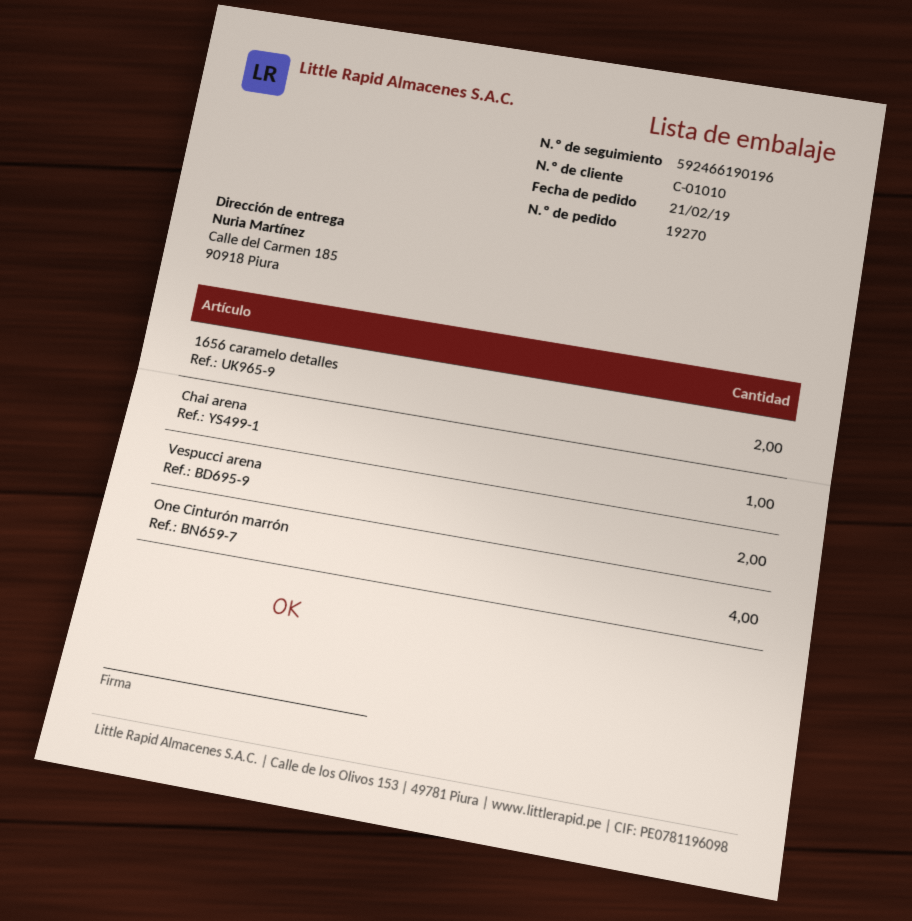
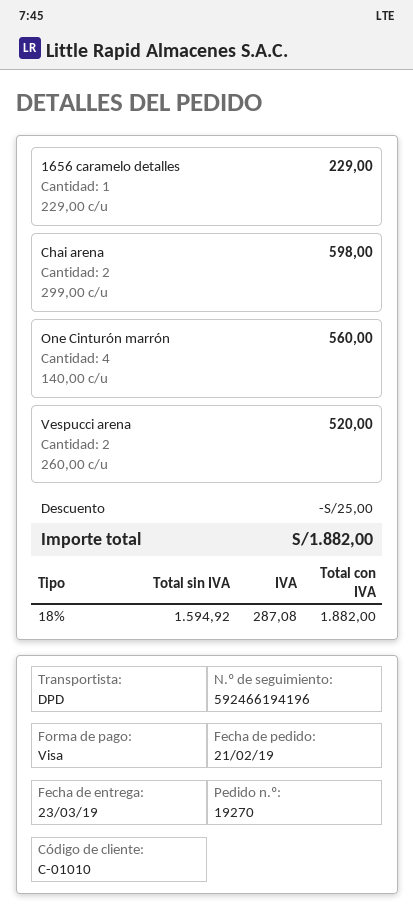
tracking number: 592466190196 -> 592466194196
1656 caramelo detalles: 2 -> 1
Chai arena: 1 -> 2

